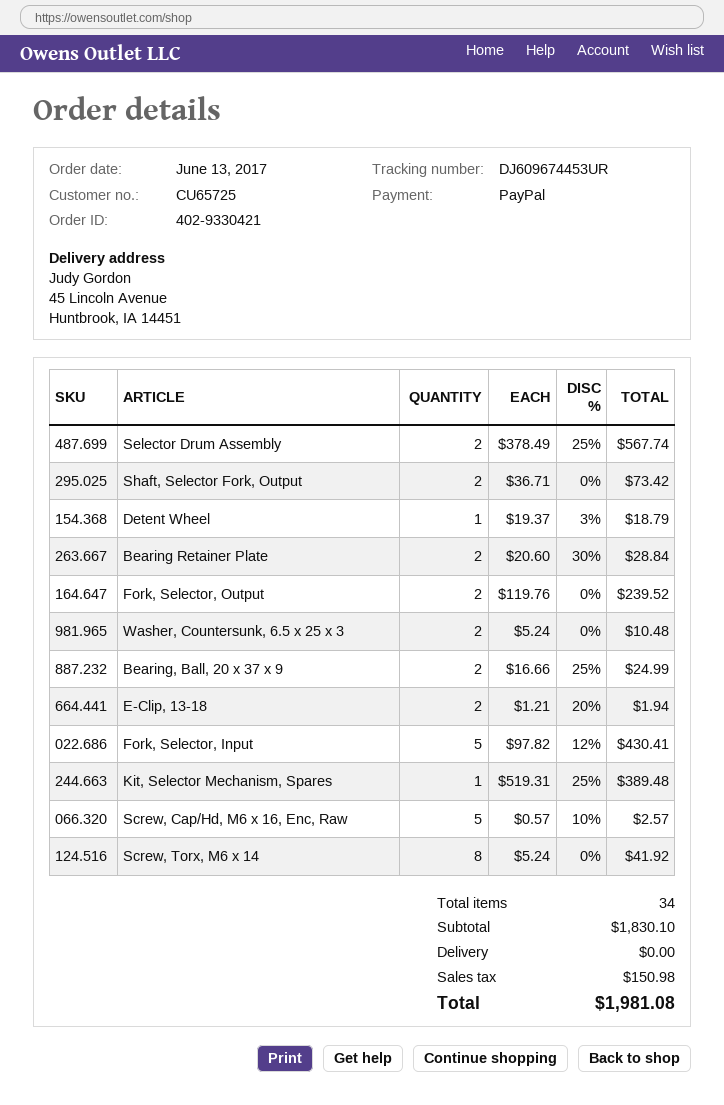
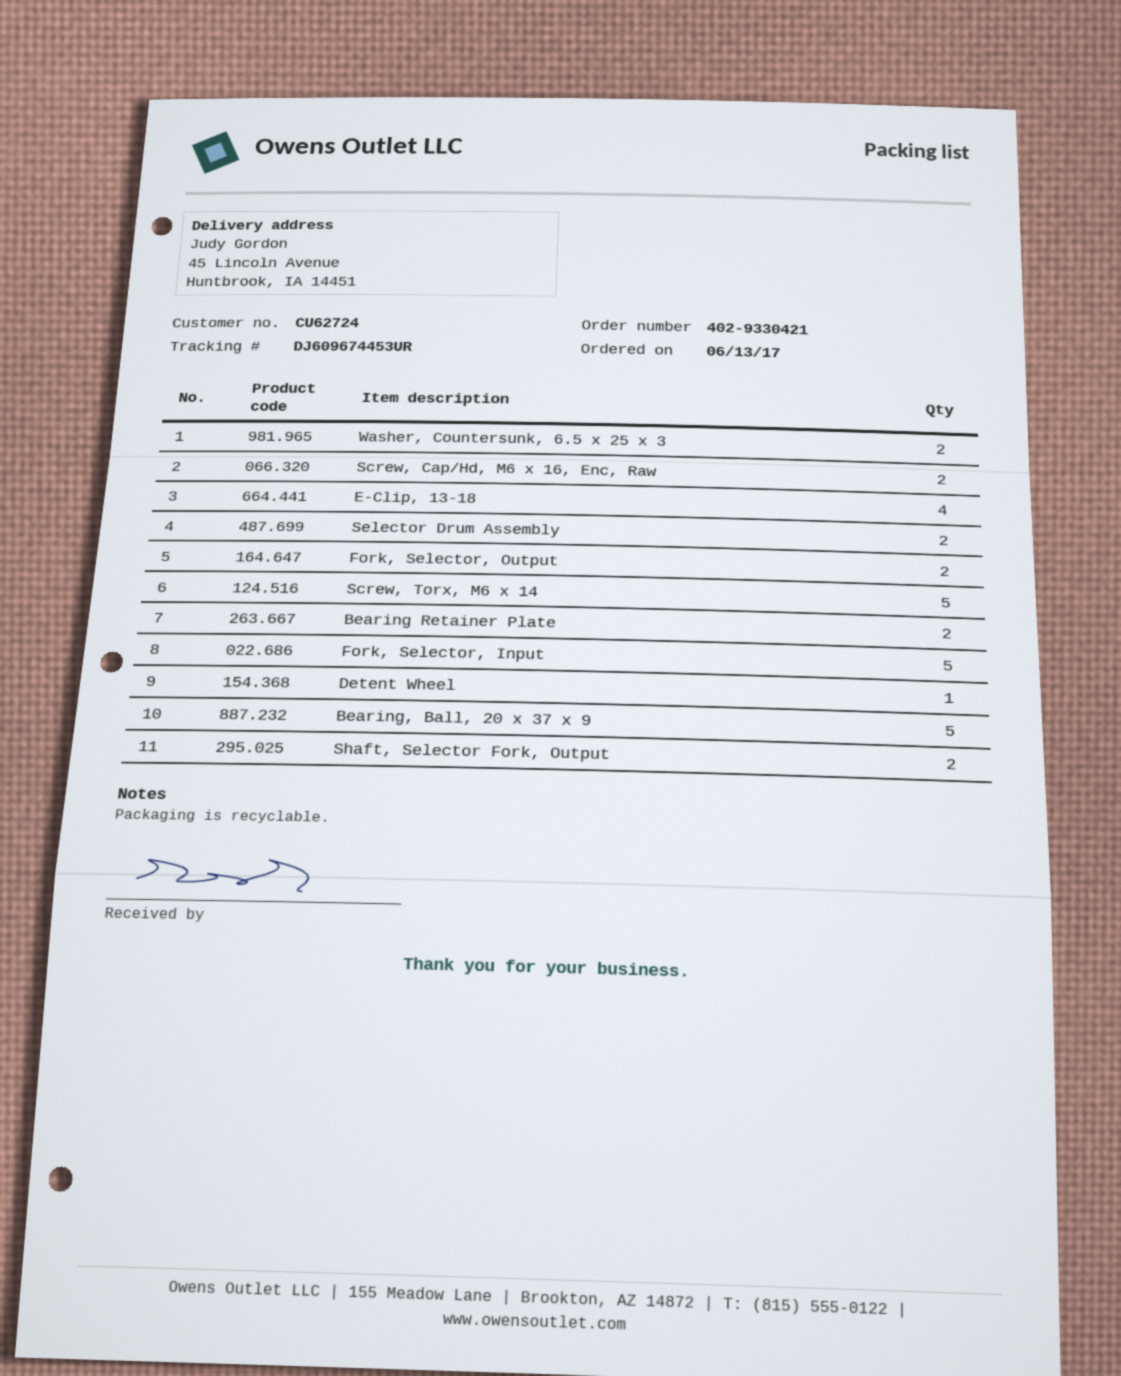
customer number: CU65725 -> CU62724
Bearing, Ball, 20 x 37 x 9: 2 -> 5
E-Clip, 13-18: 2 -> 4
Kit, Selector Mechanism, Spares: 1 -> none
Screw, Cap/Hd, M6 x 16, Enc, Raw: 5 -> 2
Screw, Torx, M6 x 14: 8 -> 5

